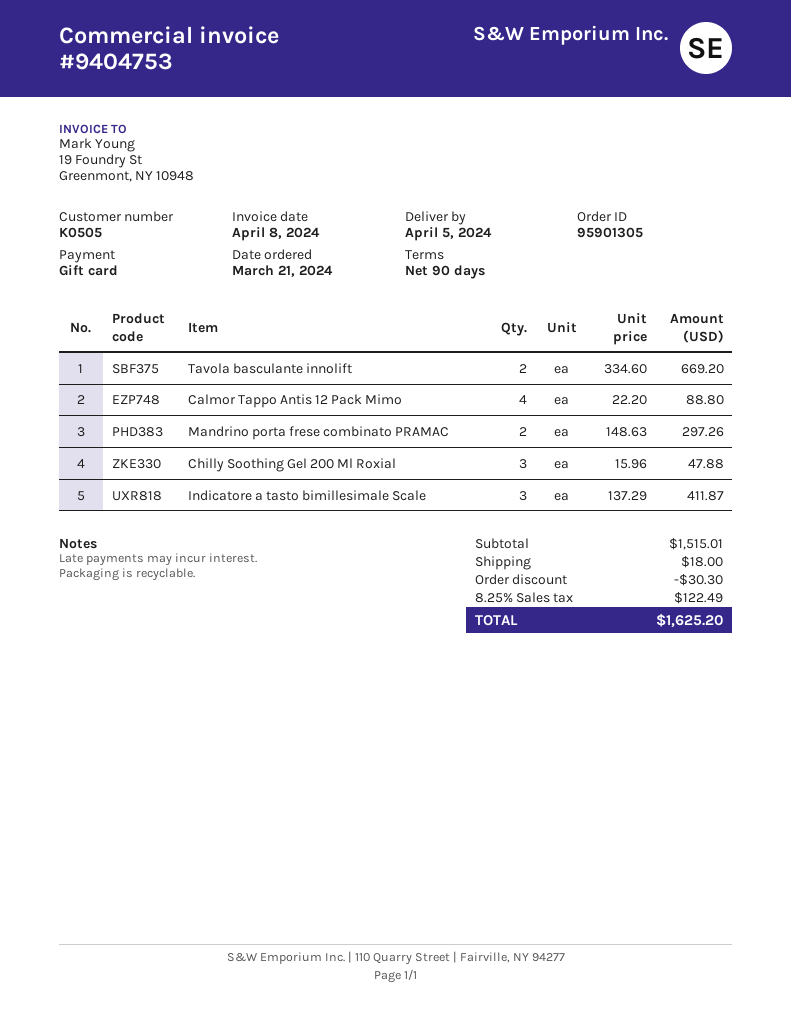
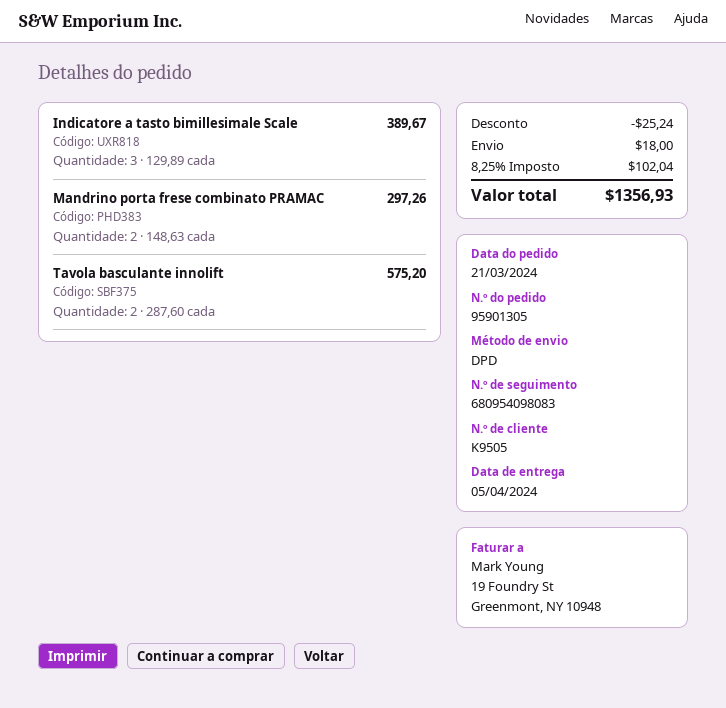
customer number: K0505 -> K9505
Tavola basculante innolift: 2 x 334.60 = 669.20 -> 2 x 287.60 = 575.20
Calmor Tappo Antis 12 Pack Mimo: 4 x 22.20 = 88.80 -> none
Chilly Soothing Gel 200 Ml Roxial: 3 x 15.96 = 47.88 -> none
Indicatore a tasto bimillesimale Scale: 3 x 137.29 = 411.87 -> 3 x 129.89 = 389.67
discount: 30.30 -> 25.24
tax: 8.25% = 122.49 -> 8.25% = 102.04
total: 1625.20 -> 1356.93

